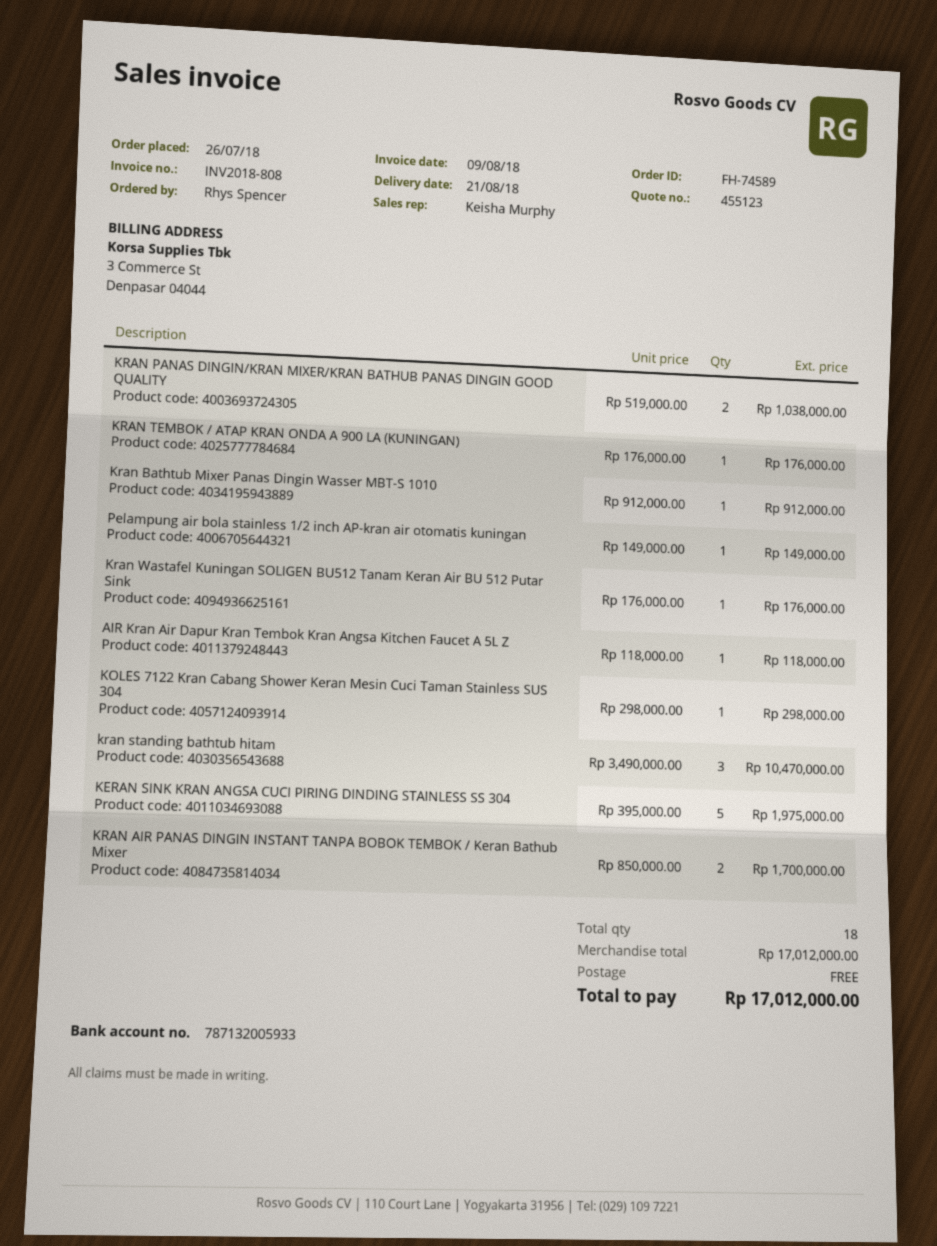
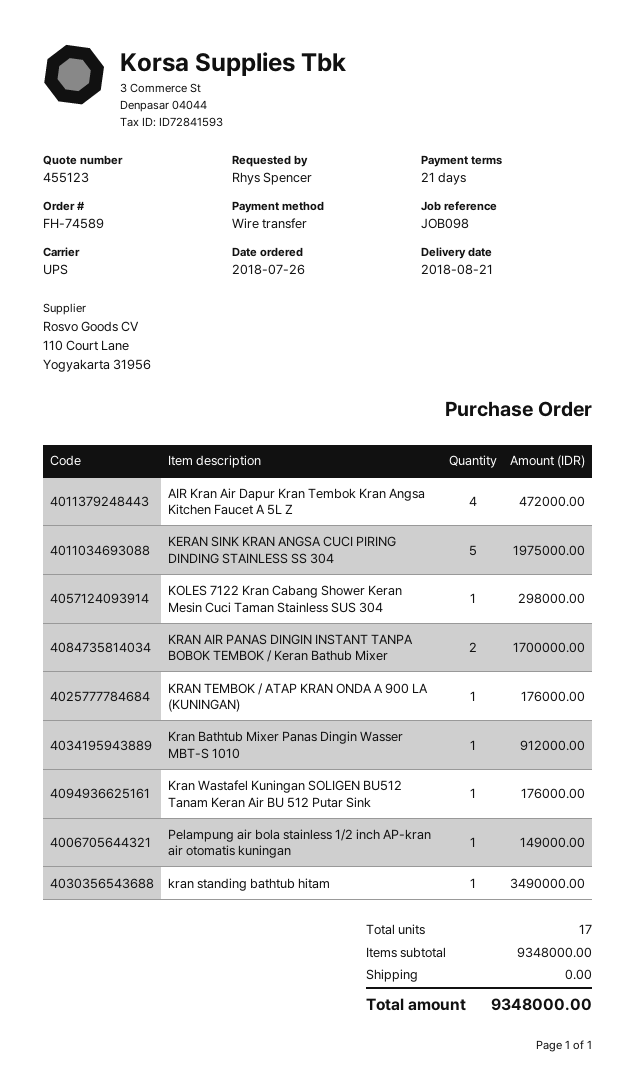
KRAN PANAS DINGIN/KRAN MIXER/KRAN BATHUB PANAS DINGIN GOOD QUALITY: 2 for 1038000.00 -> none
AIR Kran Air Dapur Kran Tembok Kran Angsa Kitchen Faucet A 5L Z: 1 for 118000.00 -> 4 for 472000.00
kran standing bathtub hitam: 3 for 10470000.00 -> 1 for 3490000.00
total quantity: 18 -> 17
subtotal: 17012000.00 -> 9348000.00
total: 17012000.00 -> 9348000.00

